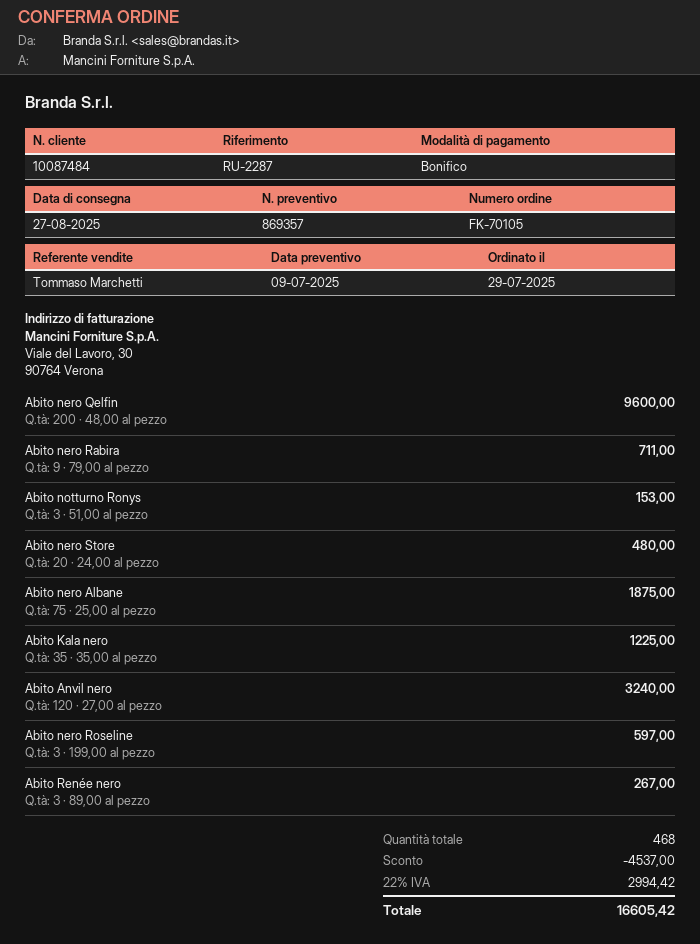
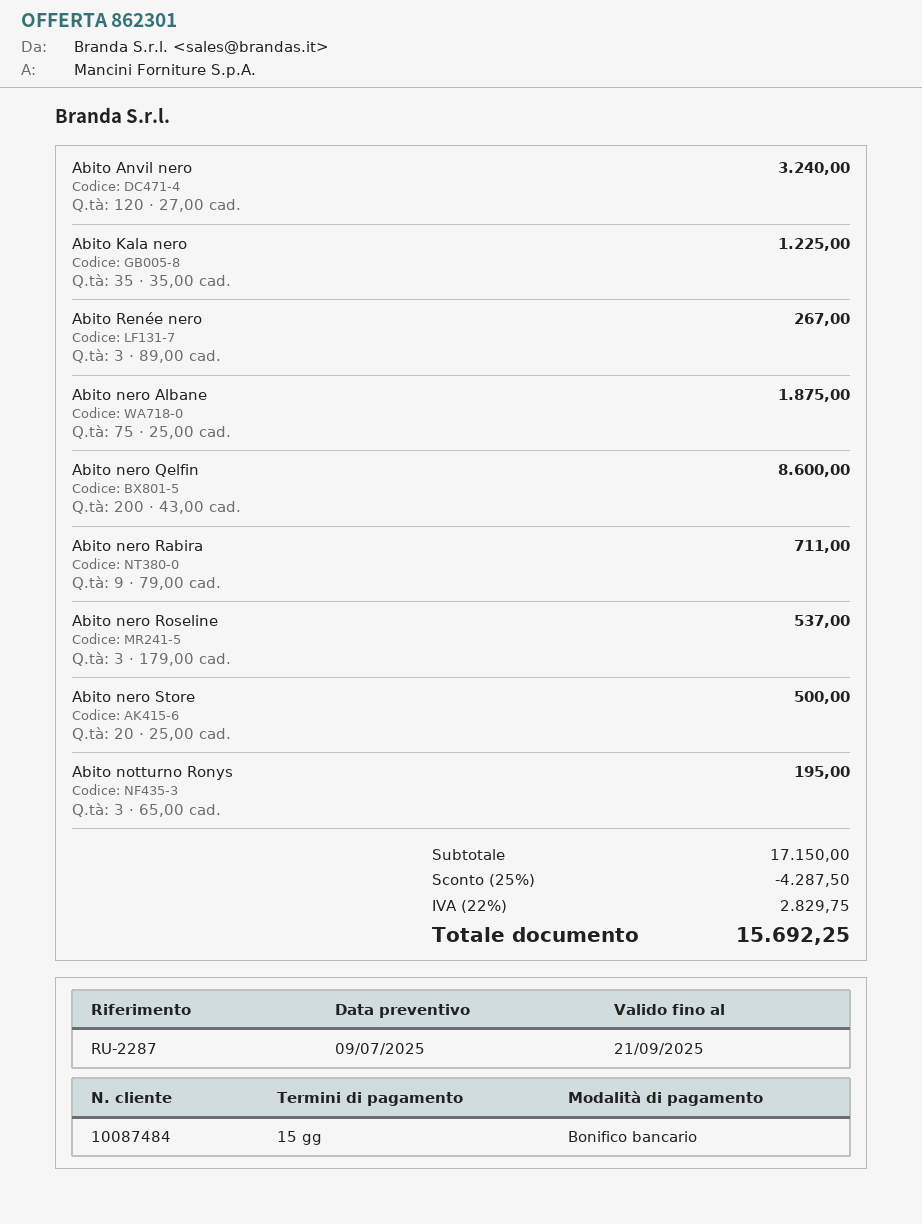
quote number: 869357 -> 862301
Abito nero Qelfin: 200 x 48.00 = 9600.00 -> 200 x 43.00 = 8600.00
Abito notturno Ronys: 3 x 51.00 = 153.00 -> 3 x 65.00 = 195.00
Abito nero Store: 20 x 24.00 = 480.00 -> 20 x 25.00 = 500.00
Abito nero Roseline: 3 x 199.00 = 597.00 -> 3 x 179.00 = 537.00
discount: 4537.00 -> 4287.50
tax: 22% = 2994.42 -> 22% = 2829.75
total: 16605.42 -> 15692.25

